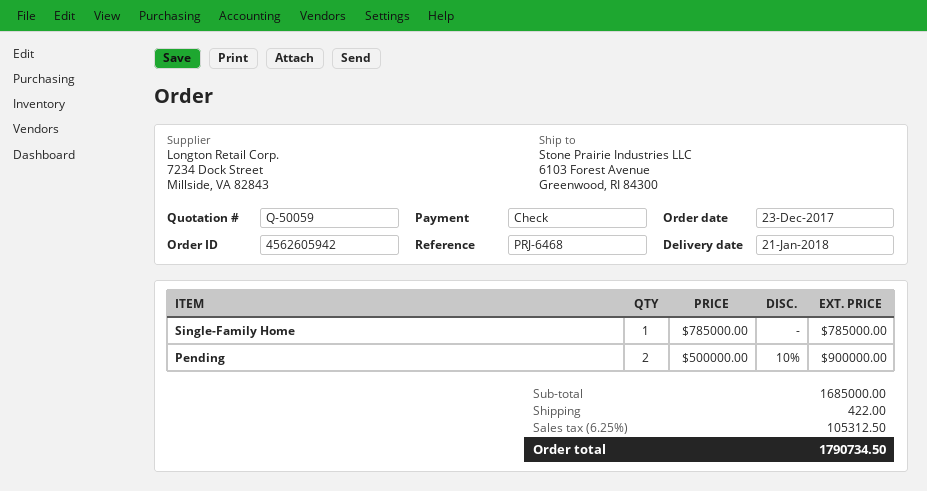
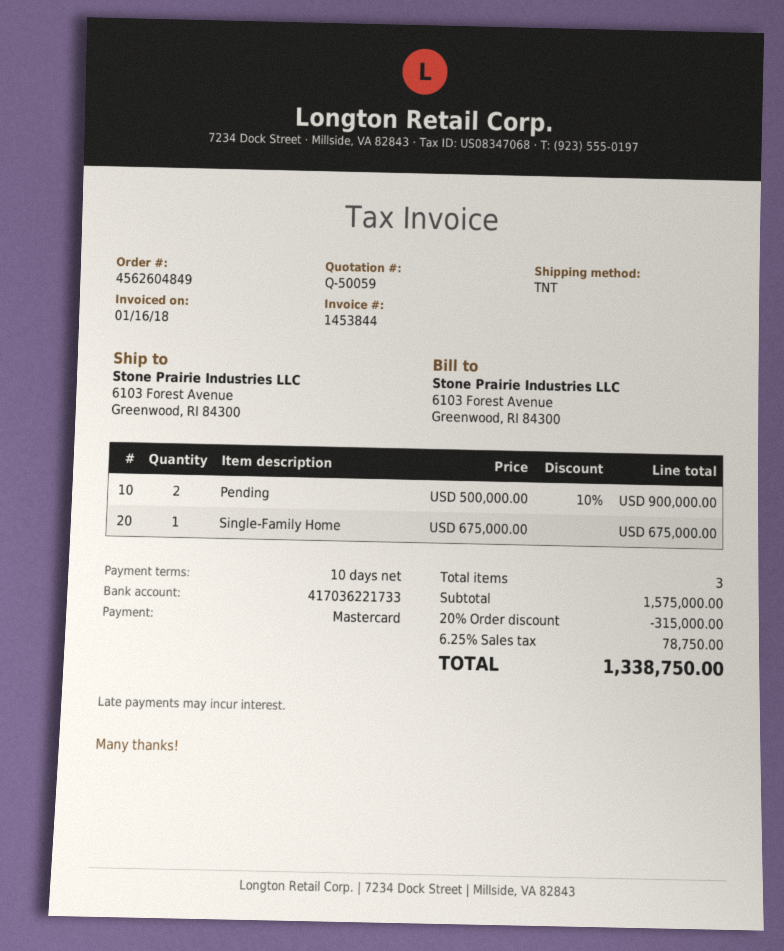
order number: 4562605942 -> 4562604849
payment method: cheque -> Mastercard
Single-Family Home: 1 x 785000.00 = 785000.00 -> 1 x 675000.00 = 675000.00
subtotal: 1685000.00 -> 1575000.00
discount: none -> 20% = 315000.00
shipping: 422.00 -> none
tax: 6.25% = 105312.50 -> 6.25% = 78750.00
total: 1790734.50 -> 1338750.00

